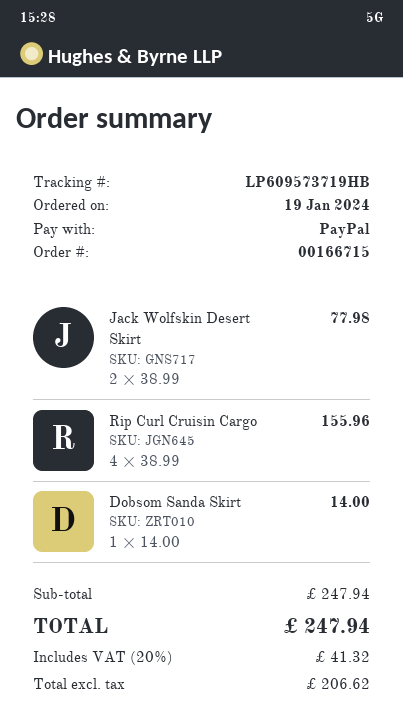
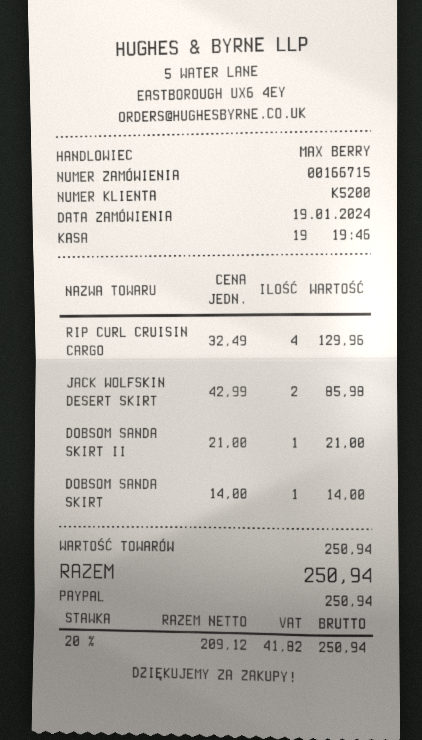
Jack Wolfskin Desert Skirt: 2 x 38.99 = 77.98 -> 2 x 42.99 = 85.98
Rip Curl Cruisin Cargo: 4 x 38.99 = 155.96 -> 4 x 32.49 = 129.96
DOBSOM SANDA SKIRT II: none -> 1 x 21.00 = 21.00
subtotal: 247.94 -> 250.94
net: 206.62 -> 209.12
tax: 20% = 41.32 -> 20% = 41.82
total: 247.94 -> 250.94

